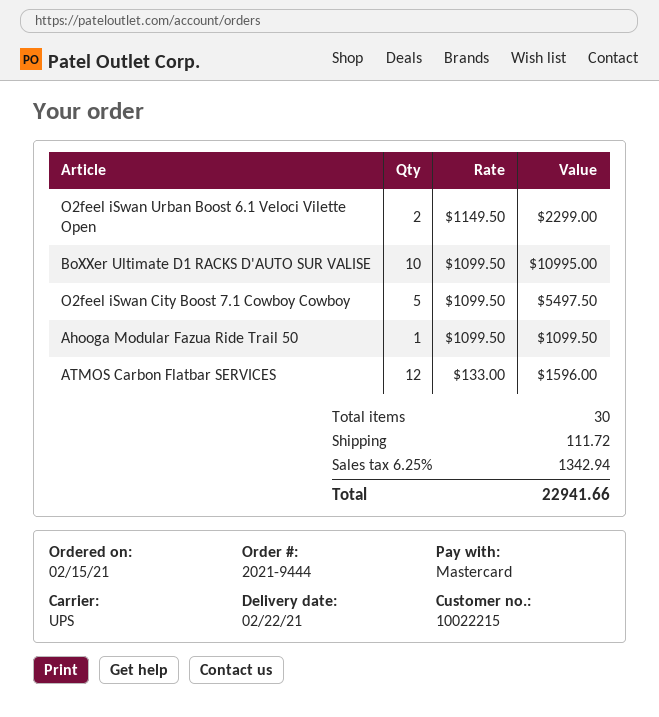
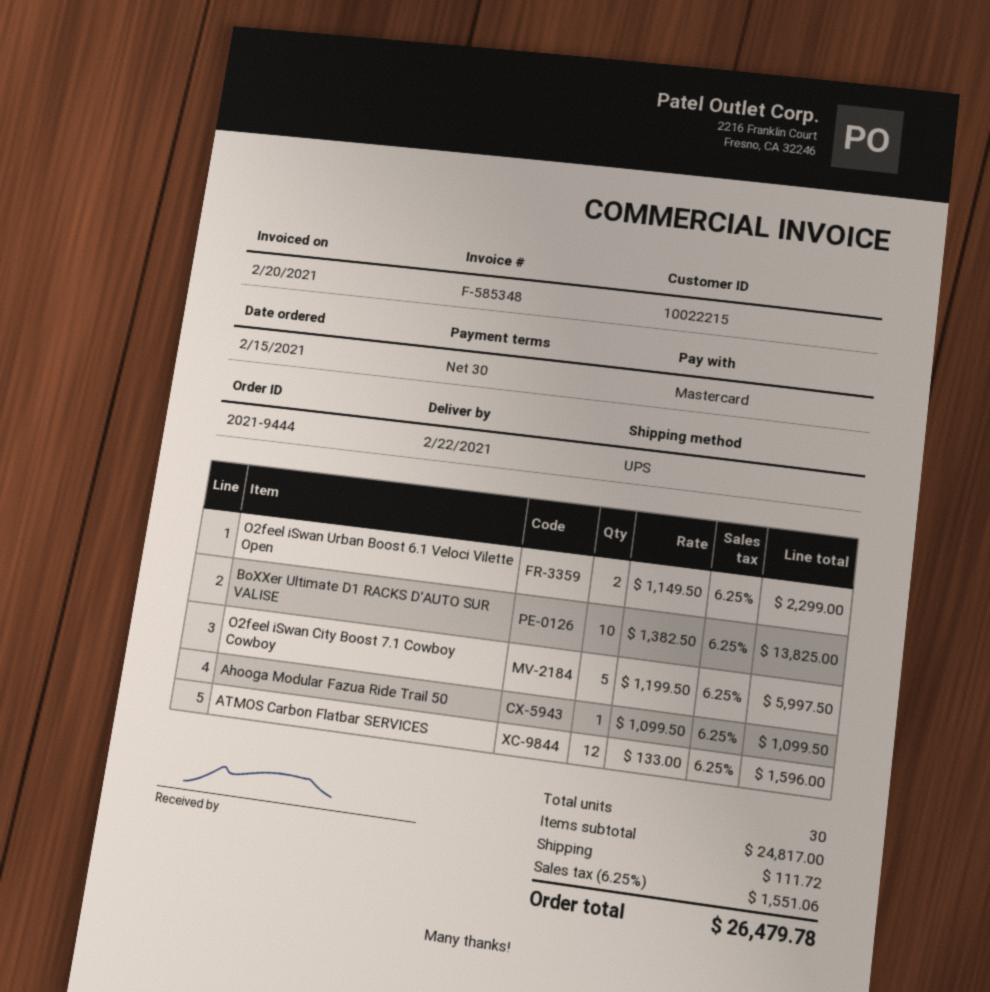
BoXXer Ultimate D1 RACKS D'AUTO SUR VALISE: 10 x 1099.50 = 10995.00 -> 10 x 1382.50 = 13825.00
O2feel iSwan City Boost 7.1 Cowboy Cowboy: 5 x 1099.50 = 5497.50 -> 5 x 1199.50 = 5997.50
tax: 6.25% = 1342.94 -> 6.25% = 1551.06
total: 22941.66 -> 26479.78

